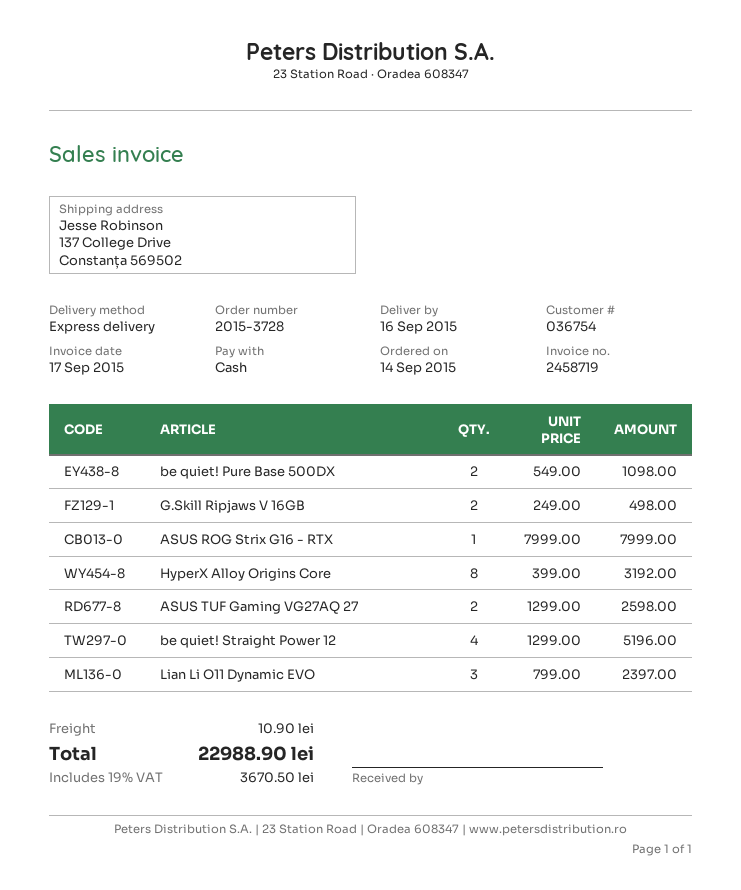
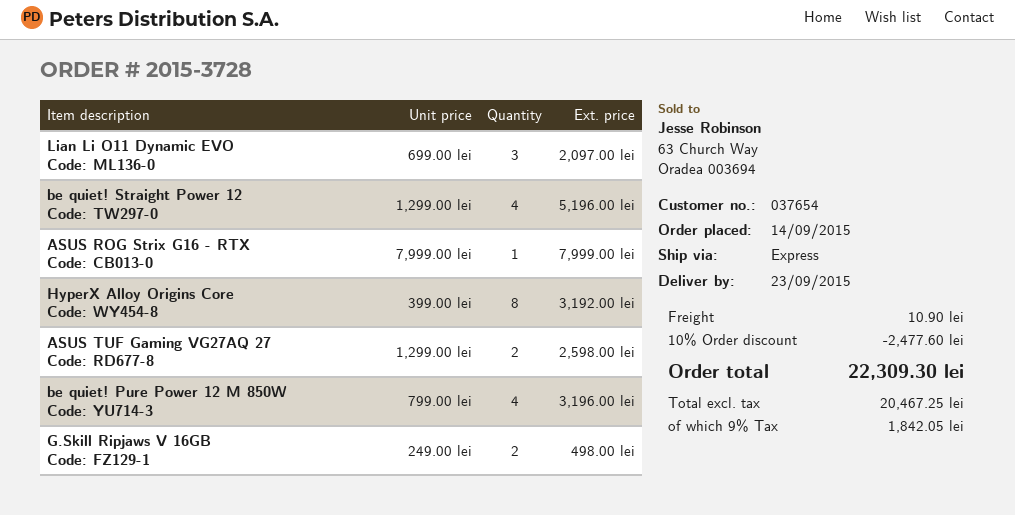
delivery date: 2015-09-16 -> 2015-09-23
customer number: 036754 -> 037654
be quiet! Pure Base 500DX: 2 x 549.00 = 1098.00 -> none
Lian Li O11 Dynamic EVO: 3 x 799.00 = 2397.00 -> 3 x 699.00 = 2097.00
be quiet! Pure Power 12 M 850W: none -> 4 x 799.00 = 3196.00
discount: none -> 10% = 2477.60
tax: 19% = 3670.50 -> 9% = 1842.05
total: 22988.90 -> 22309.30

